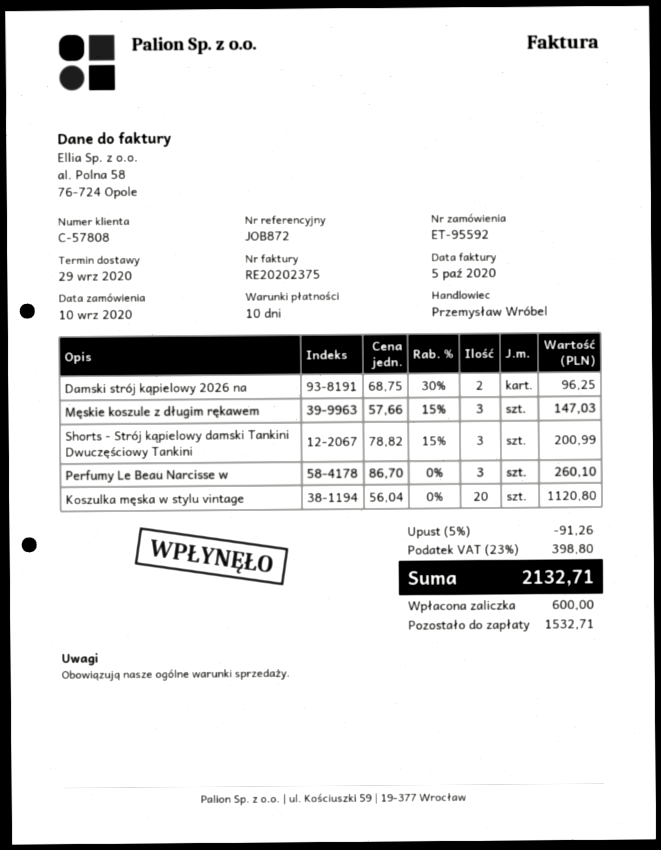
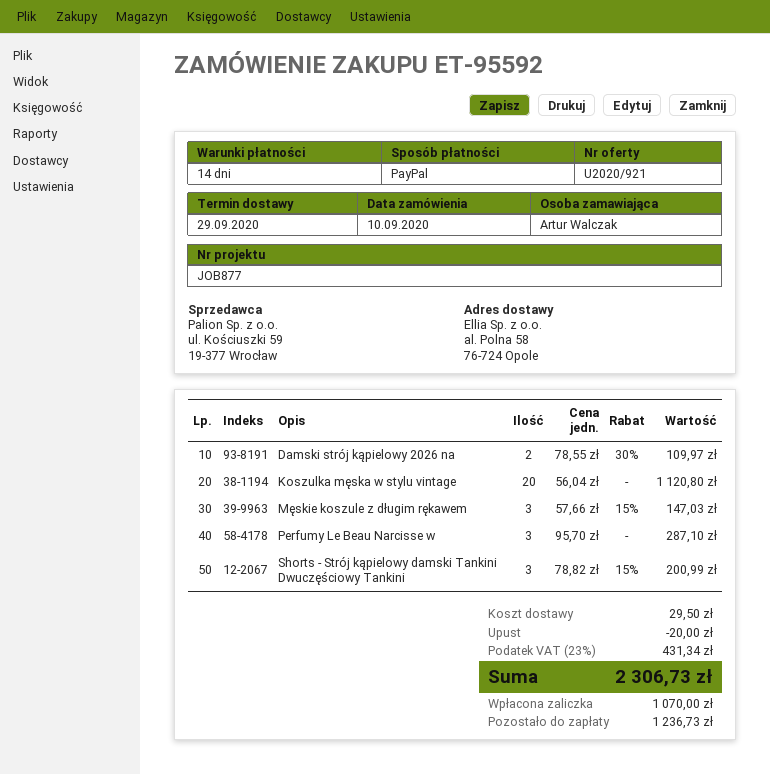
payment terms: 10 days -> 14 days
reference: JOB872 -> JOB877
Damski strój kąpielowy 2026 na: 2 x 68.75 - 30% = 96.25 -> 2 x 78.55 - 30% = 109.97
Perfumy Le Beau Narcisse w: 3 x 86.70 = 260.10 -> 3 x 95.70 = 287.10
discount: 91.26 -> 20.00
shipping: none -> 29.50
tax: 23% = 398.80 -> 23% = 431.34
total: 2132.71 -> 2306.73
deposit: 600.00 -> 1070.00
balance: 1532.71 -> 1236.73

